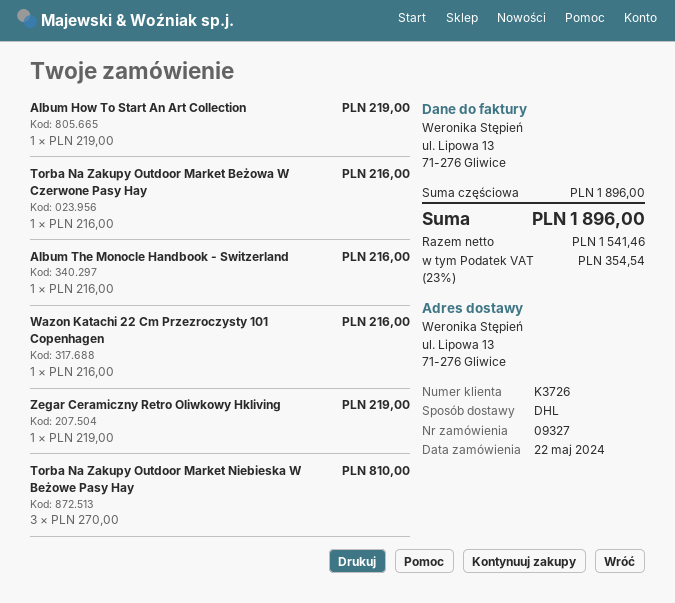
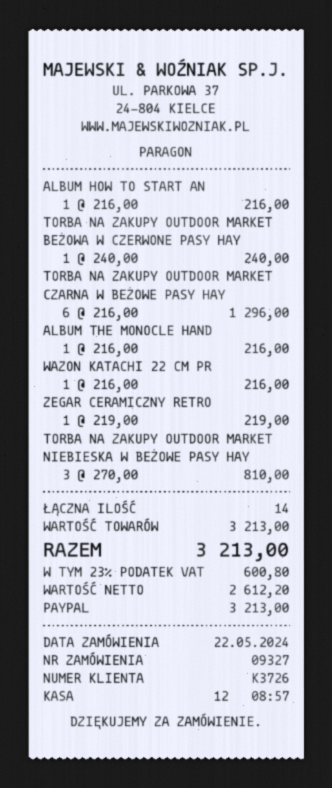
Album How To Start An Art Collection: 1 x 219.00 = 219.00 -> 1 x 216.00 = 216.00
Torba Na Zakupy Outdoor Market Beżowa W Czerwone Pasy Hay: 1 x 216.00 = 216.00 -> 1 x 240.00 = 240.00
TORBA NA ZAKUPY OUTDOOR MARKET CZARNA W BEŻOWE PASY HAY: none -> 6 x 216.00 = 1296.00
subtotal: 1896.00 -> 3213.00
net: 1541.46 -> 2612.20
tax: 23% = 354.54 -> 23% = 600.80
total: 1896.00 -> 3213.00

